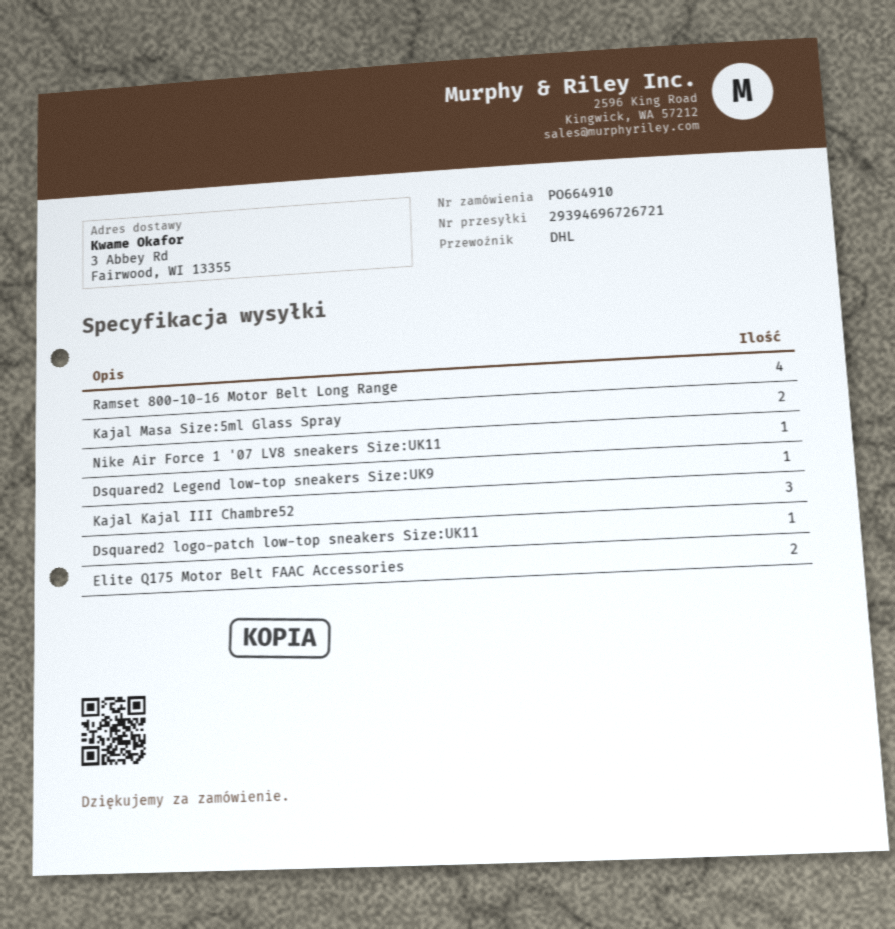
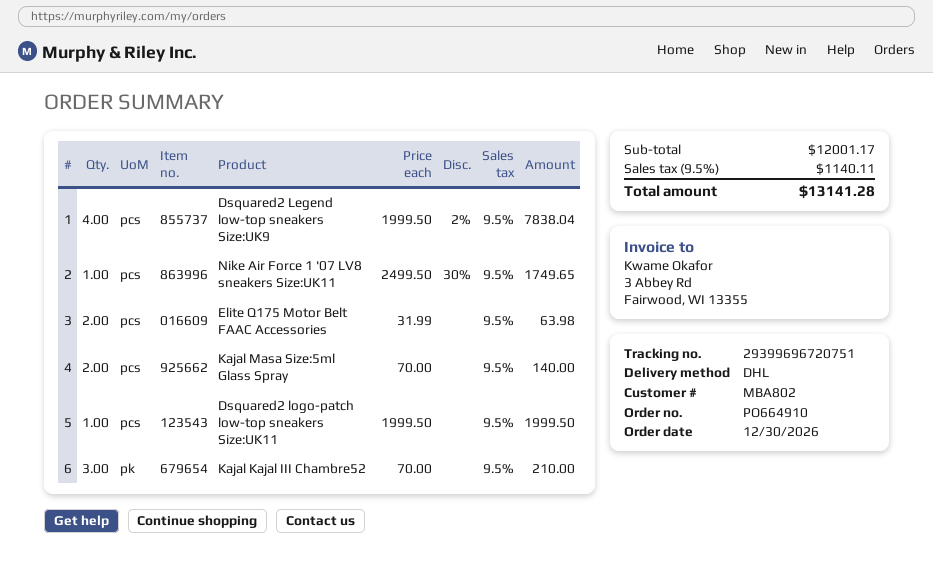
tracking number: 29394696726721 -> 29399696720751
Ramset 800-10-16 Motor Belt Long Range: 4 -> none
Dsquared2 Legend low-top sneakers Size:UK9: 1 -> 4

